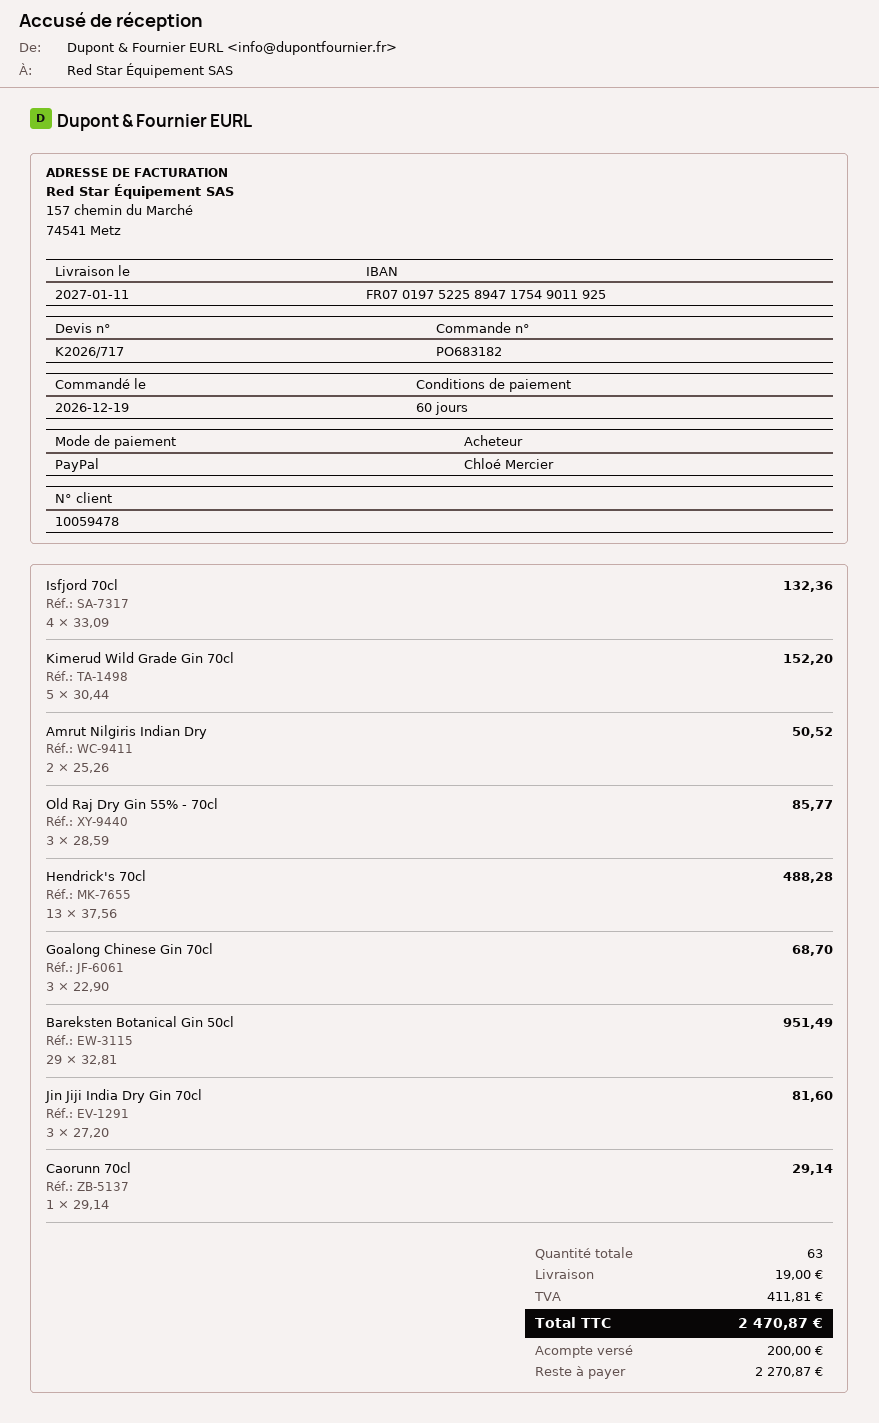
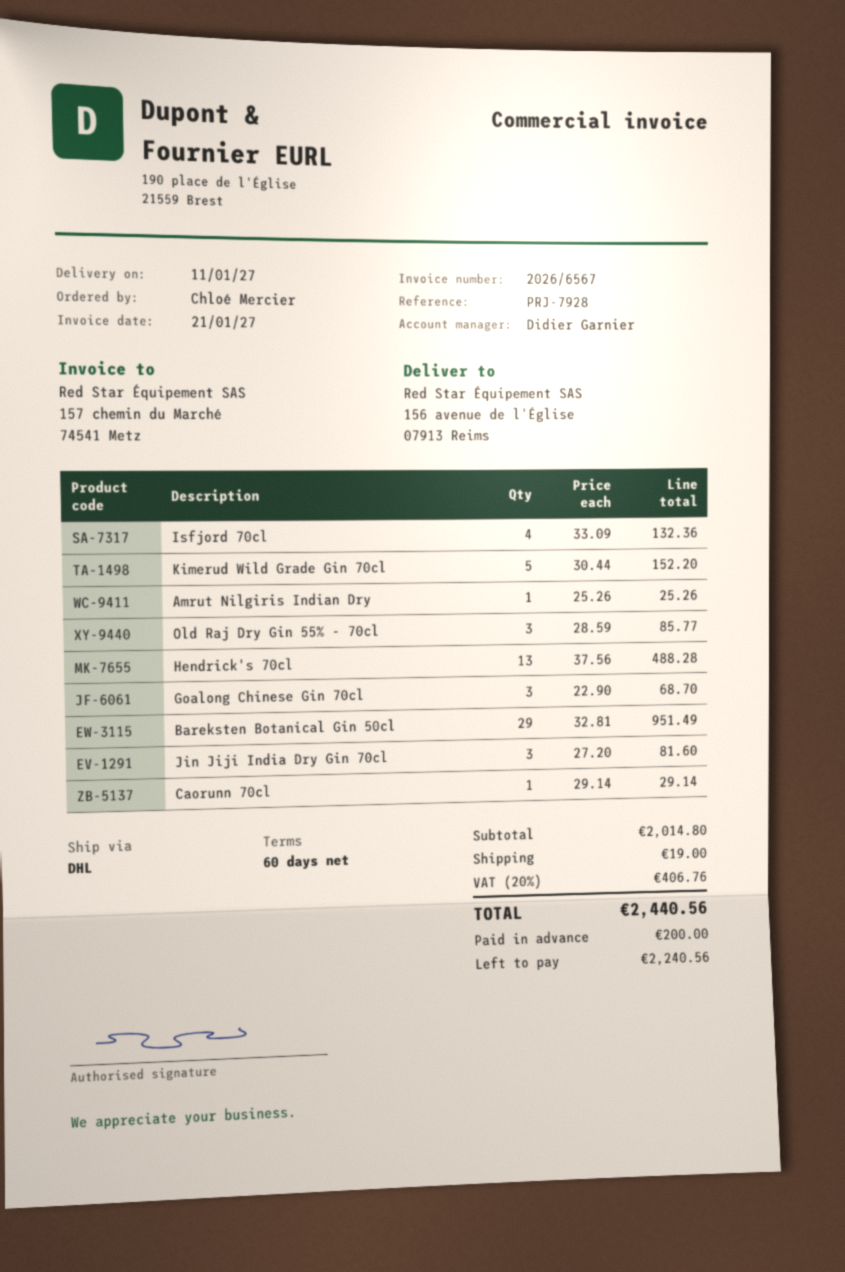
Amrut Nilgiris Indian Dry: 2 x 25.26 = 50.52 -> 1 x 25.26 = 25.26
tax: 411.81 -> 406.76
total: 2470.87 -> 2440.56
balance: 2270.87 -> 2240.56

